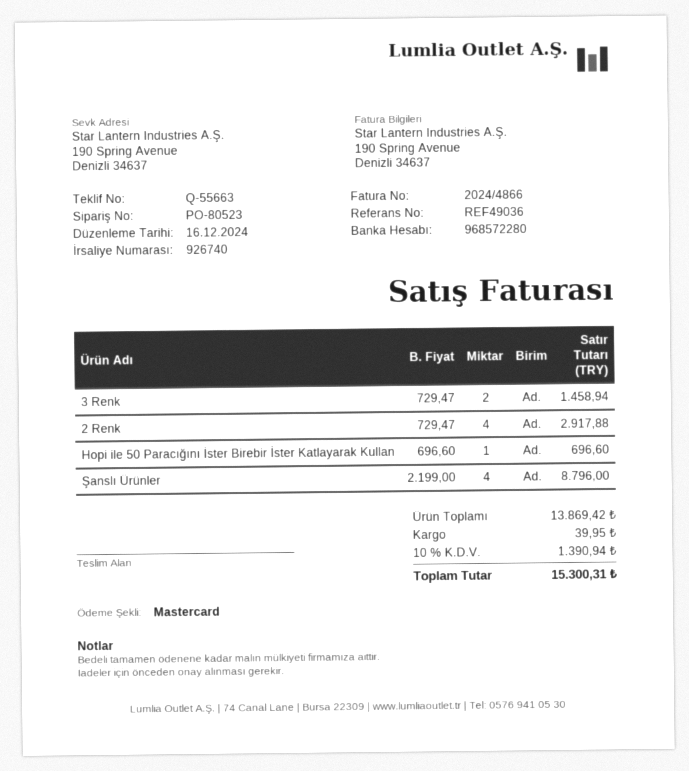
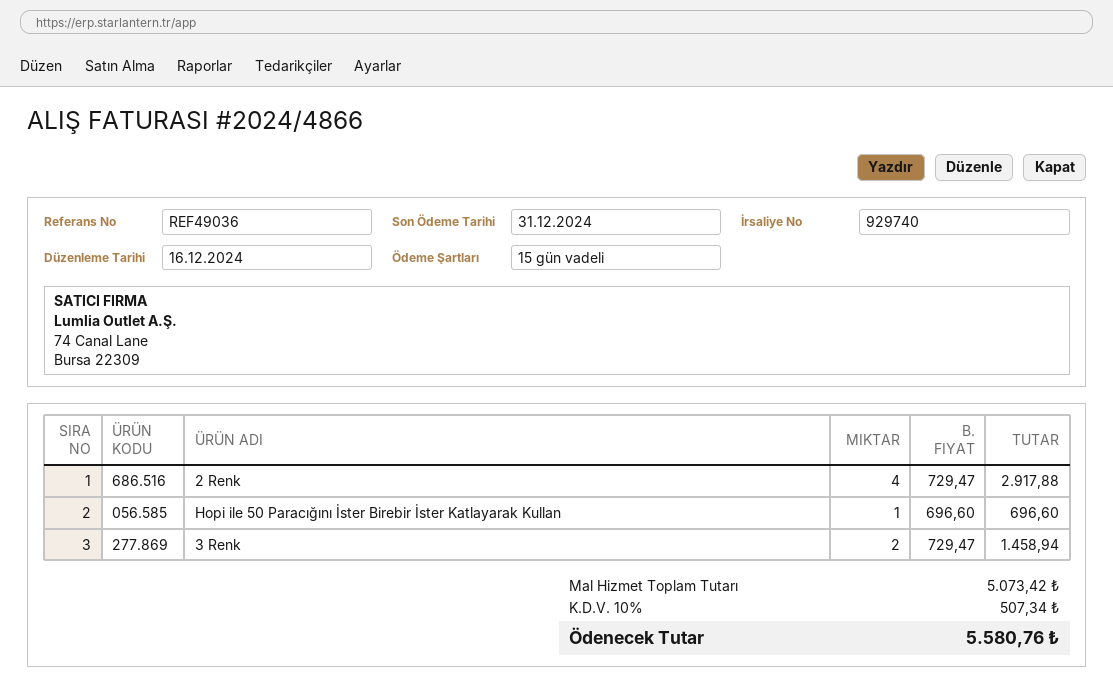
delivery note number: 926740 -> 929740
Şanslı Ürünler: 4 x 2199.00 = 8796.00 -> none
subtotal: 13869.42 -> 5073.42
shipping: 39.95 -> none
tax: 10% = 1390.94 -> 10% = 507.34
total: 15300.31 -> 5580.76

